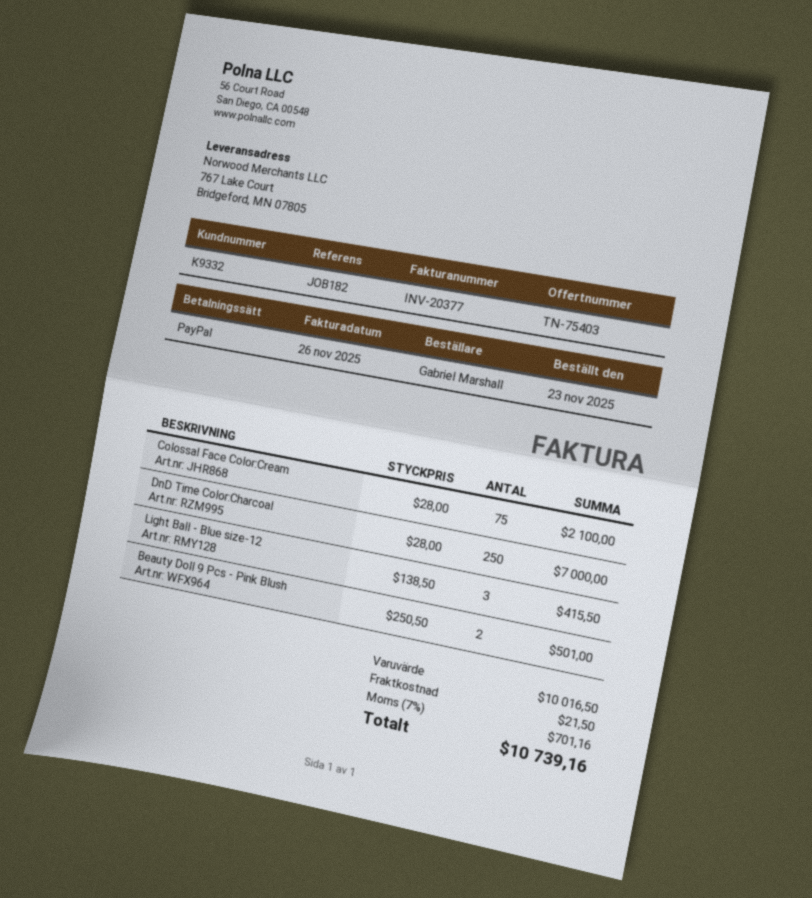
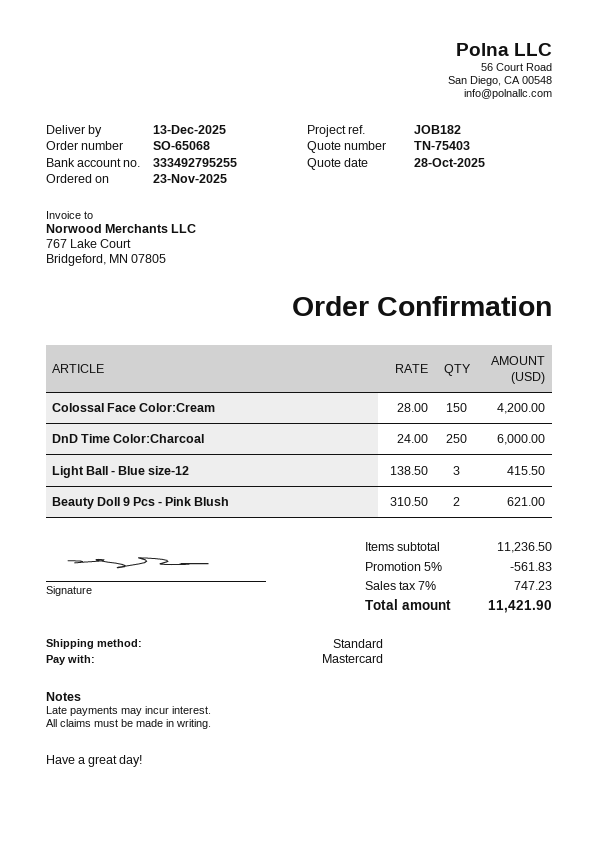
payment method: PayPal -> Mastercard
Colossal Face Color:Cream: 75 x 28.00 = 2100.00 -> 150 x 28.00 = 4200.00
DnD Time Color:Charcoal: 250 x 28.00 = 7000.00 -> 250 x 24.00 = 6000.00
Beauty Doll 9 Pcs - Pink Blush: 2 x 250.50 = 501.00 -> 2 x 310.50 = 621.00
subtotal: 10016.50 -> 11236.50
discount: none -> 5% = 561.83
shipping: 21.50 -> none
tax: 7% = 701.16 -> 7% = 747.23
total: 10739.16 -> 11421.90

